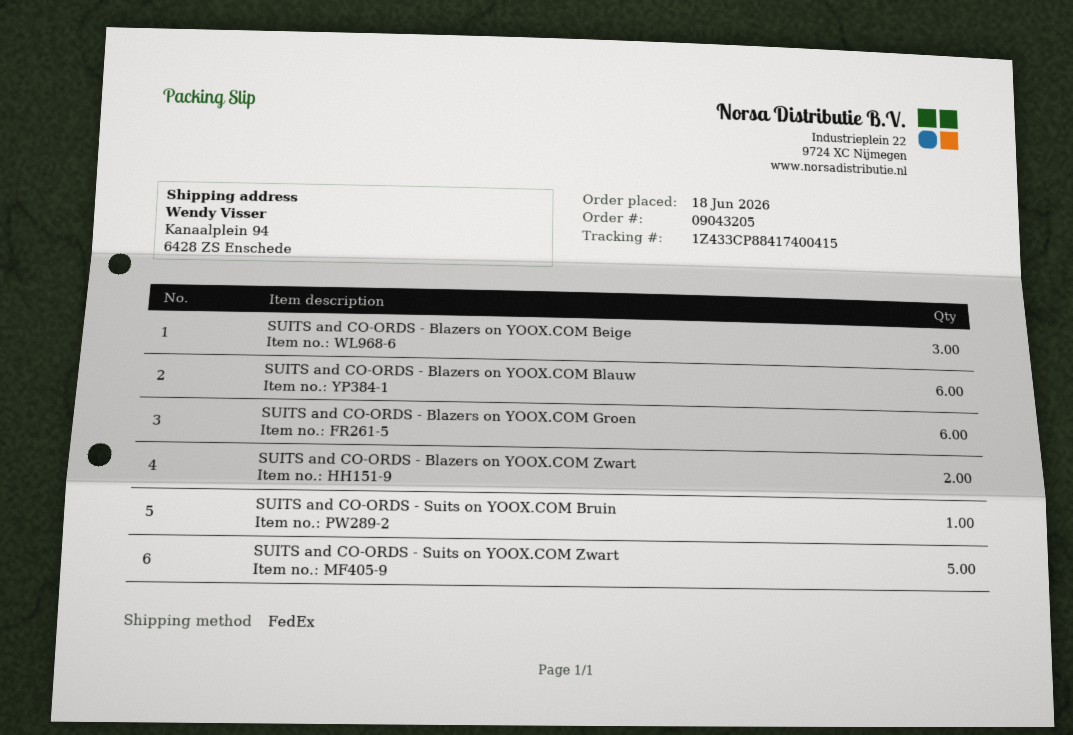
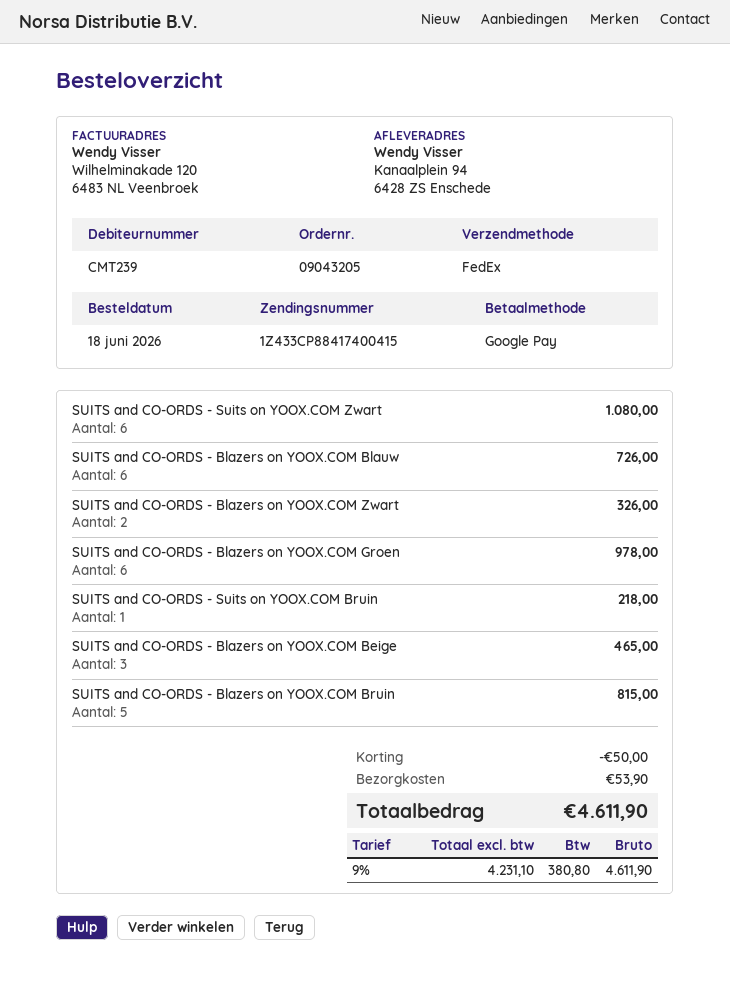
SUITS and CO-ORDS - Suits on YOOX.COM Zwart: 5 -> 6
SUITS and CO-ORDS - Blazers on YOOX.COM Bruin: none -> 5

